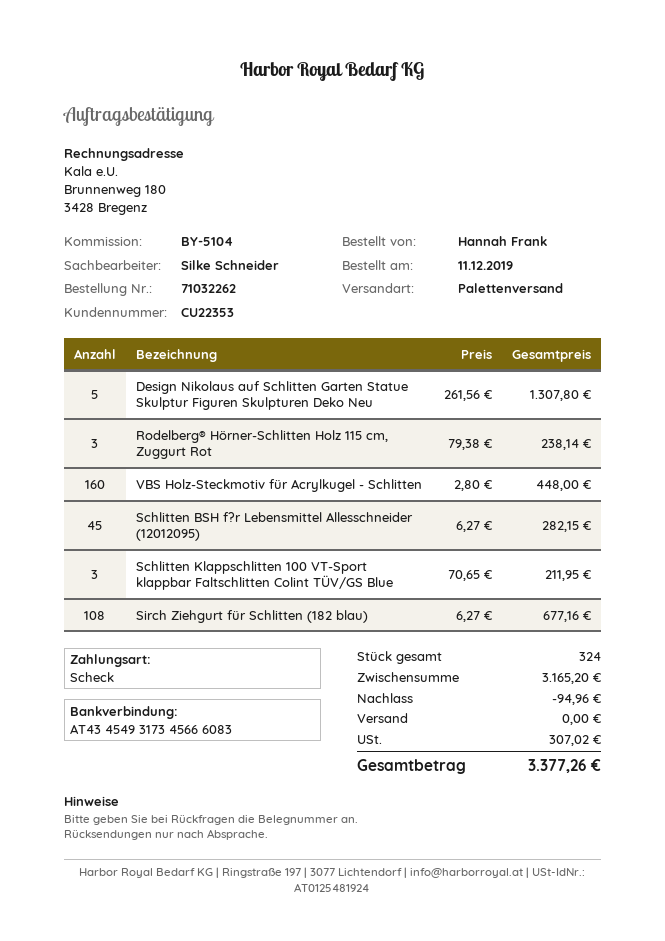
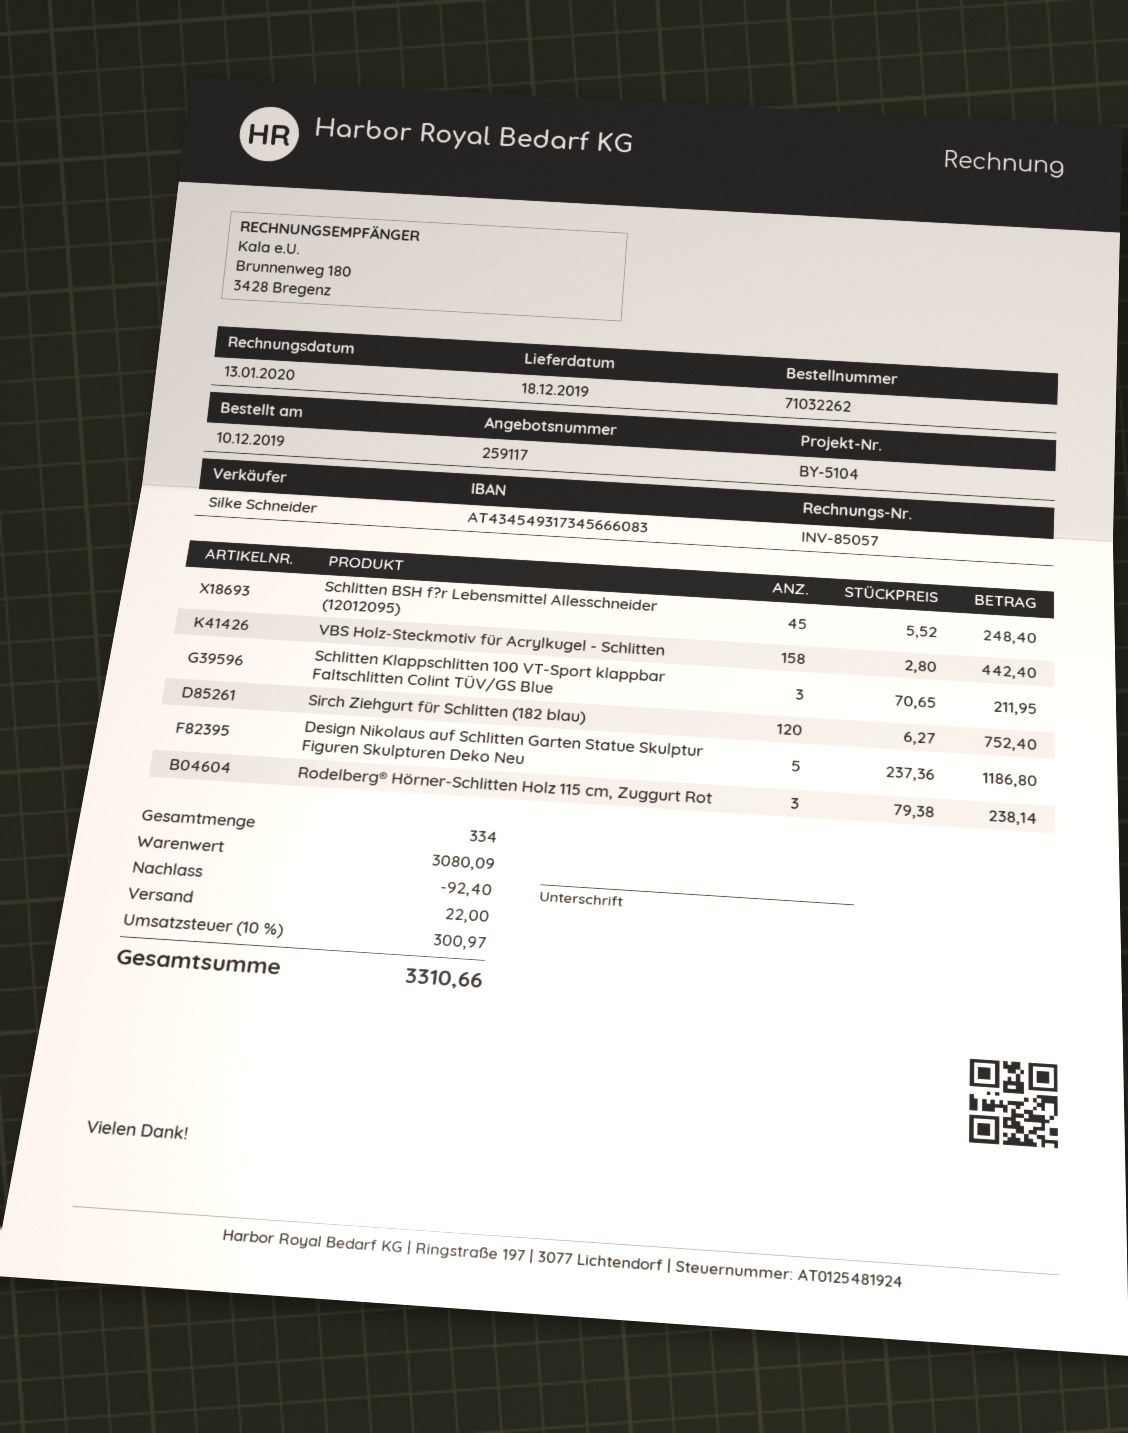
order date: 2019-12-11 -> 2019-12-10
Design Nikolaus auf Schlitten Garten Statue Skulptur Figuren Skulpturen Deko Neu: 5 x 261.56 = 1307.80 -> 5 x 237.36 = 1186.80
VBS Holz-Steckmotiv für Acrylkugel - Schlitten: 160 x 2.80 = 448.00 -> 158 x 2.80 = 442.40
Schlitten BSH f?r Lebensmittel Allesschneider (12012095): 45 x 6.27 = 282.15 -> 45 x 5.52 = 248.40
Sirch Ziehgurt für Schlitten (182 blau): 108 x 6.27 = 677.16 -> 120 x 6.27 = 752.40
total quantity: 324 -> 334
subtotal: 3165.20 -> 3080.09
discount: 94.96 -> 92.40
shipping: 0.00 -> 22.00
tax: 307.02 -> 300.97
total: 3377.26 -> 3310.66

